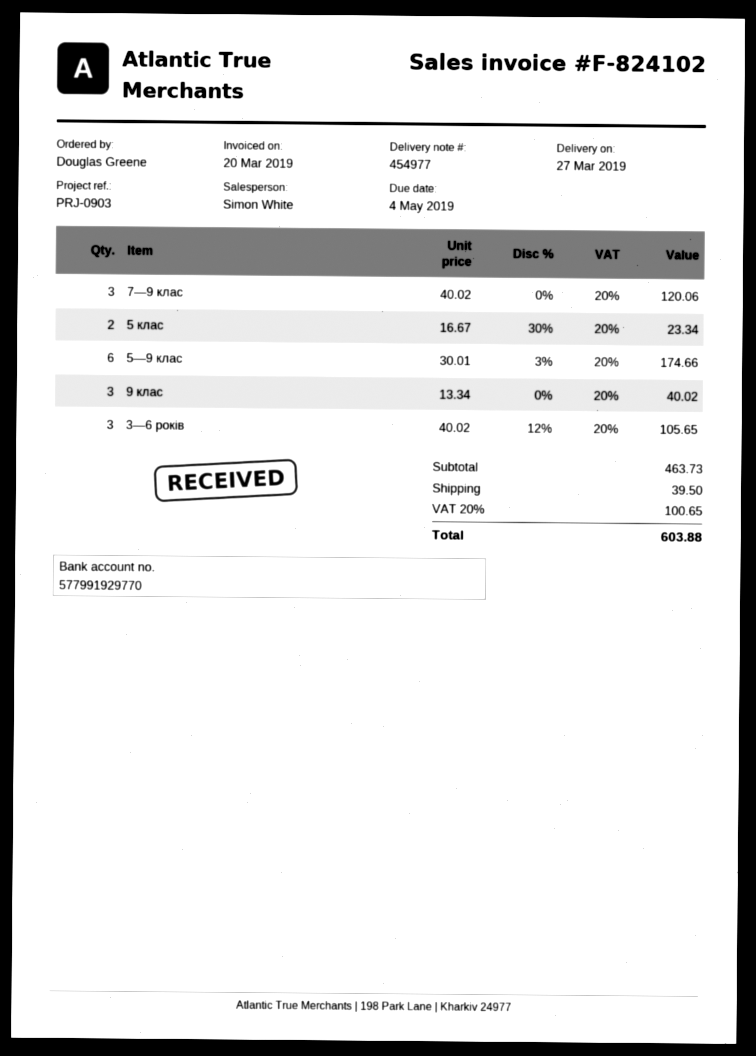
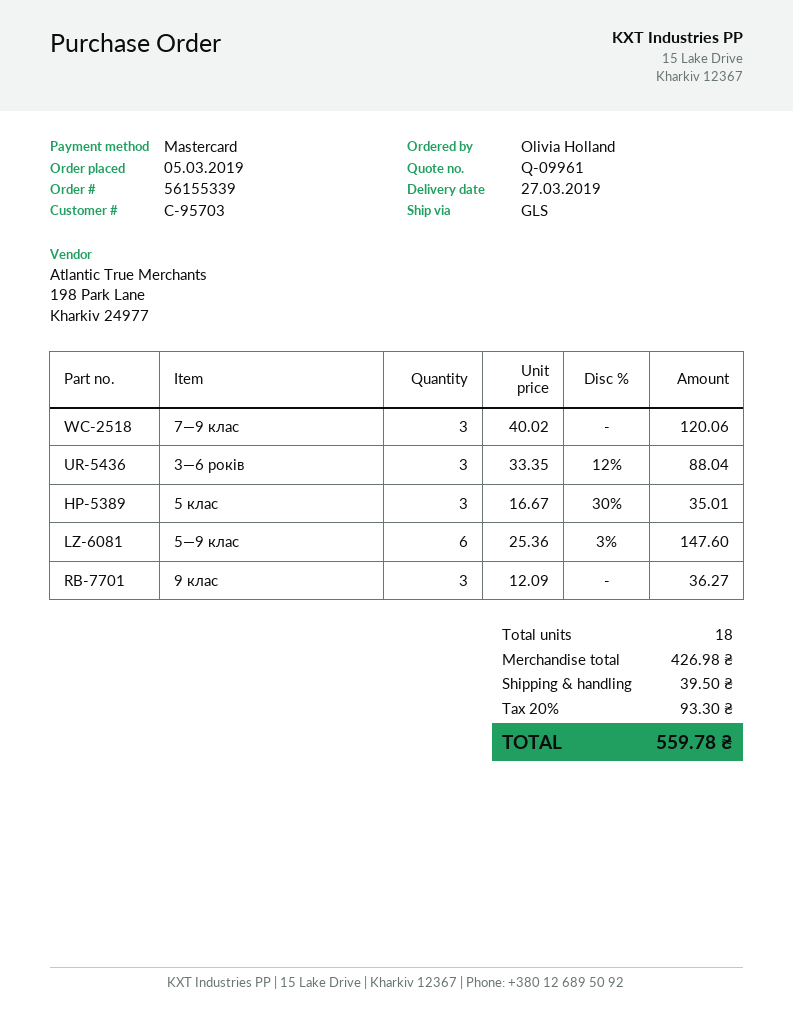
ordered by: Douglas Greene -> Olivia Holland
5 клас: 2 x 16.67 - 30% = 23.34 -> 3 x 16.67 - 30% = 35.01
5—9 клас: 6 x 30.01 - 3% = 174.66 -> 6 x 25.36 - 3% = 147.60
9 клас: 3 x 13.34 = 40.02 -> 3 x 12.09 = 36.27
3—6 років: 3 x 40.02 - 12% = 105.65 -> 3 x 33.35 - 12% = 88.04
subtotal: 463.73 -> 426.98
tax: 20% = 100.65 -> 20% = 93.30
total: 603.88 -> 559.78

